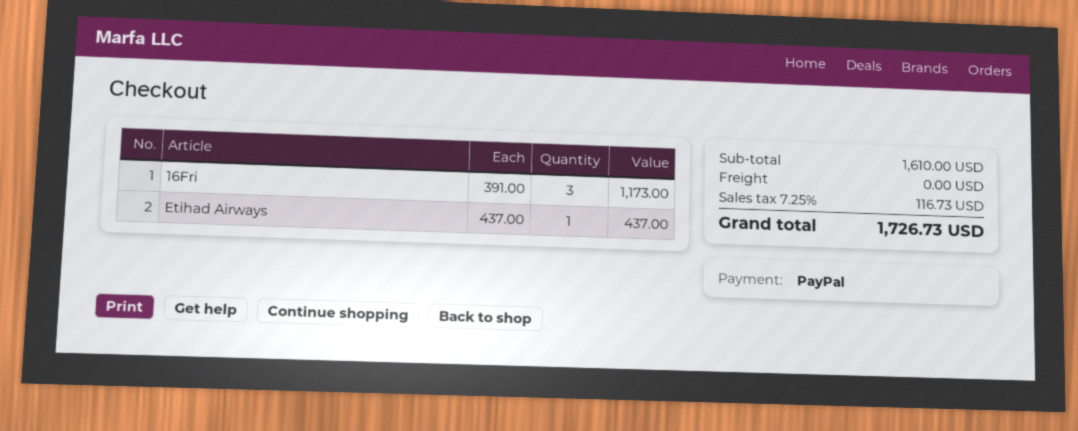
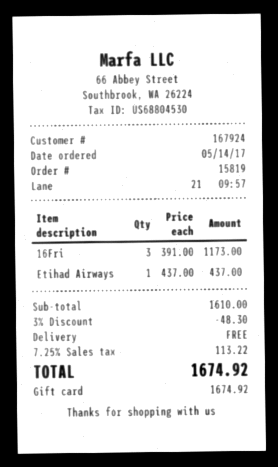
payment method: PayPal -> gift card
discount: none -> 3% = 48.30
tax: 7.25% = 116.73 -> 7.25% = 113.22
total: 1726.73 -> 1674.92

